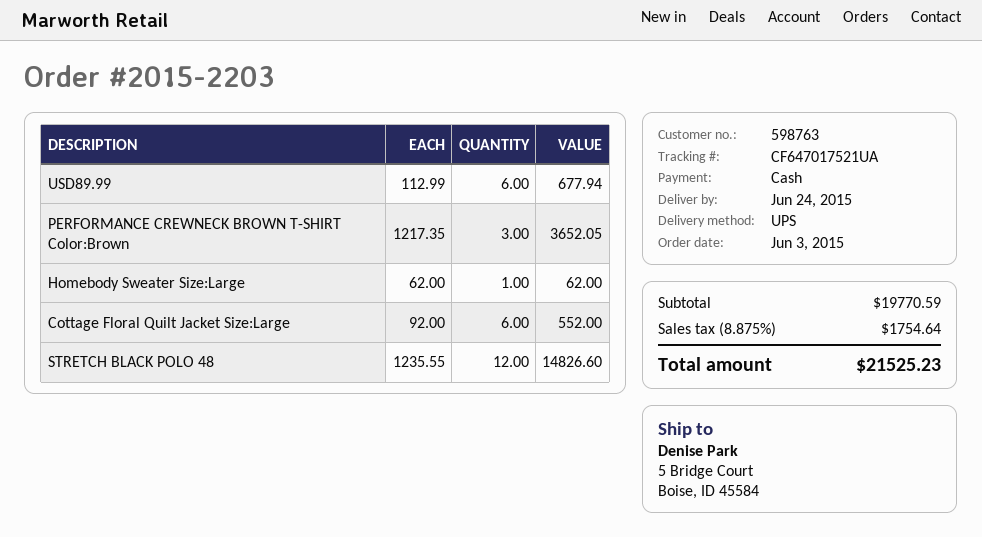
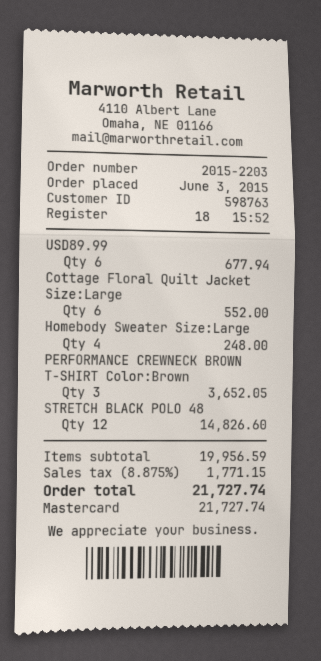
payment method: cash -> Mastercard
Homebody Sweater Size:Large: 1 for 62.00 -> 4 for 248.00
subtotal: 19770.59 -> 19956.59
tax: 8.875% = 1754.64 -> 8.875% = 1771.15
total: 21525.23 -> 21727.74

